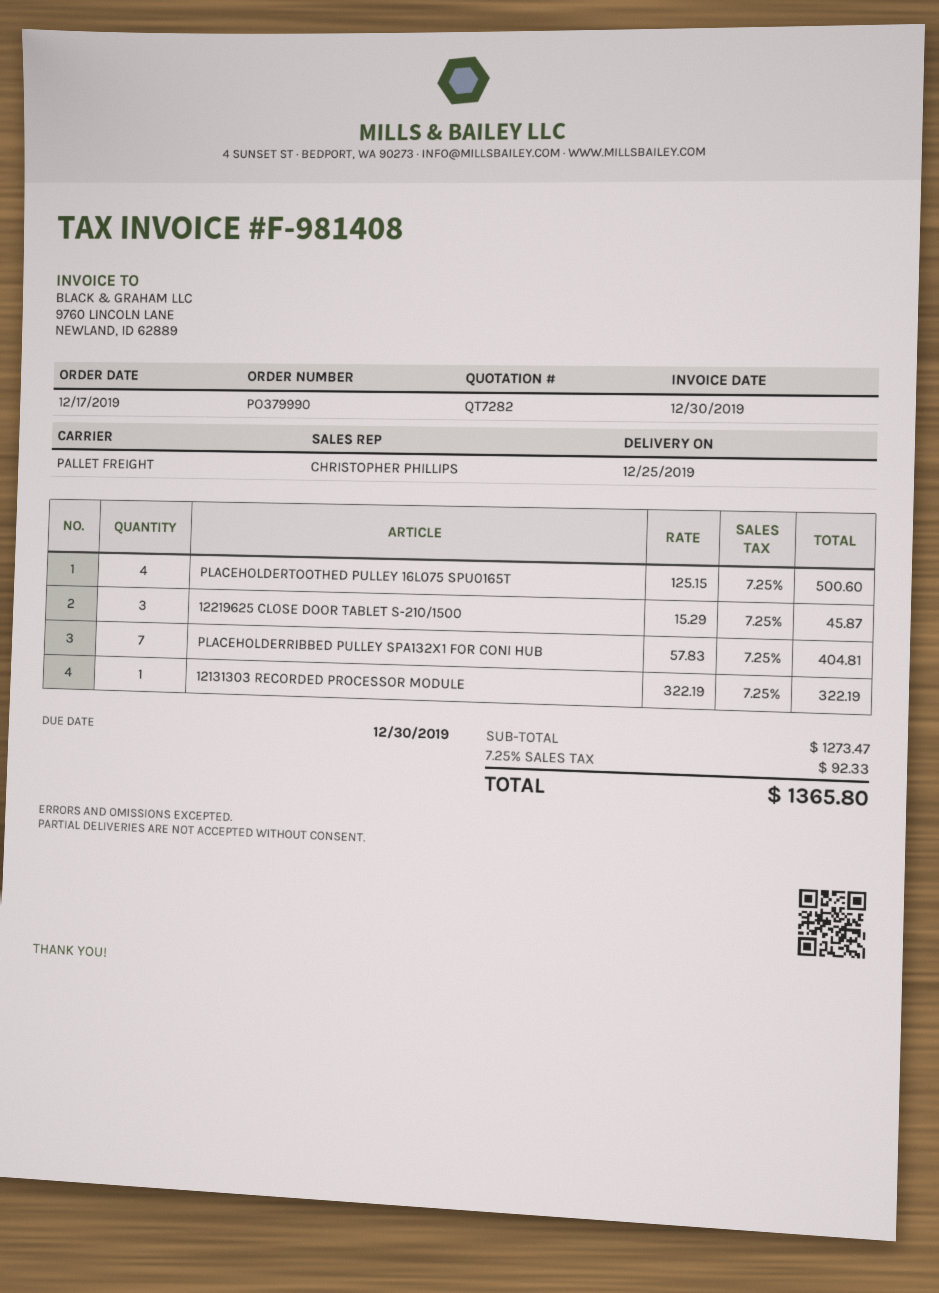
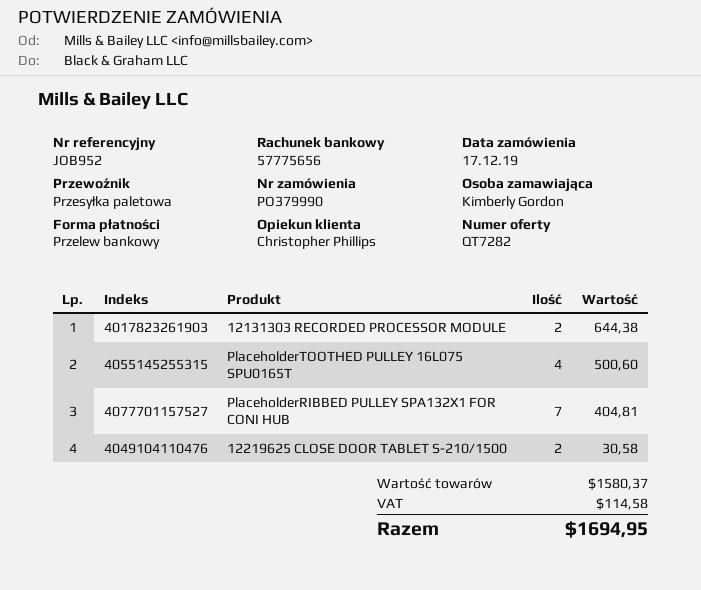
12219625 CLOSE DOOR TABLET S-210/1500: 3 for 45.87 -> 2 for 30.58
12131303 RECORDED PROCESSOR MODULE: 1 for 322.19 -> 2 for 644.38
subtotal: 1273.47 -> 1580.37
tax: 92.33 -> 114.58
total: 1365.80 -> 1694.95

